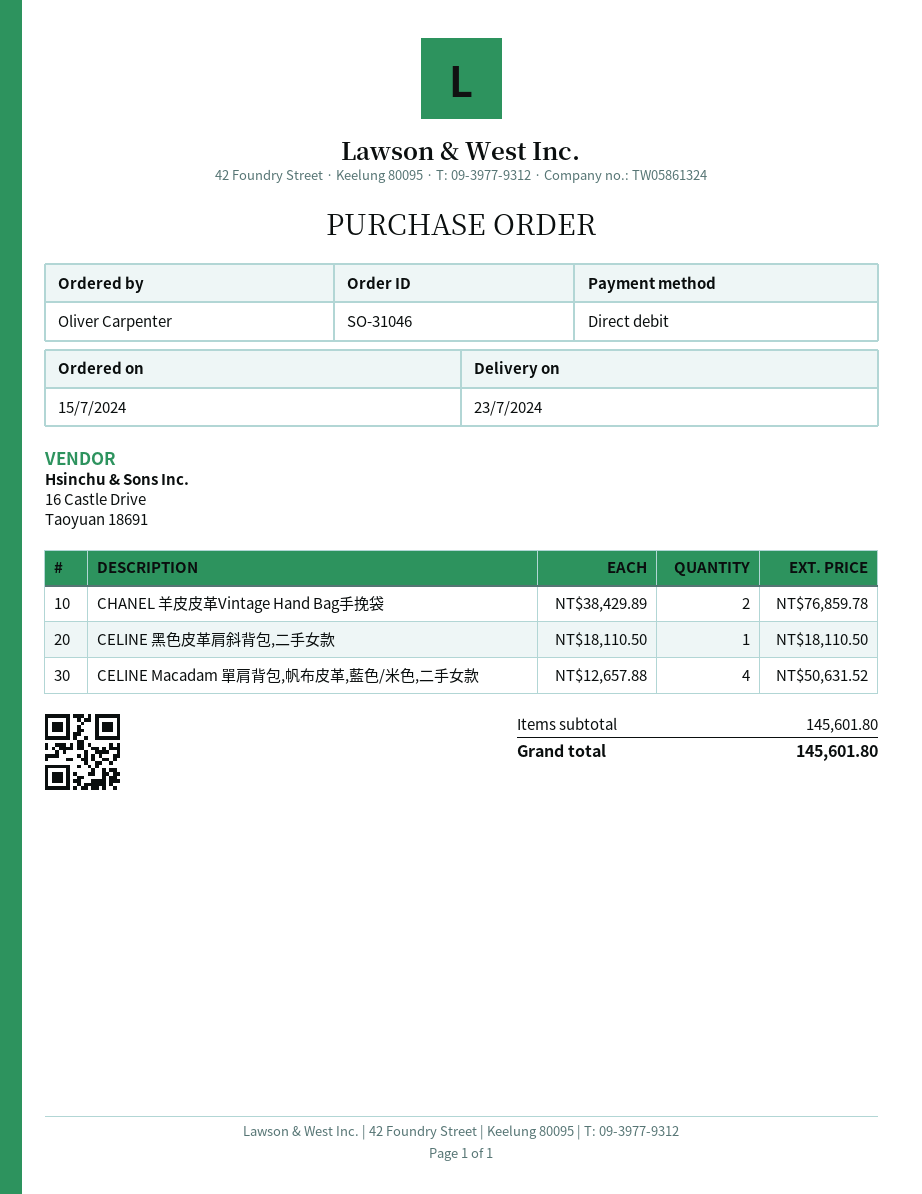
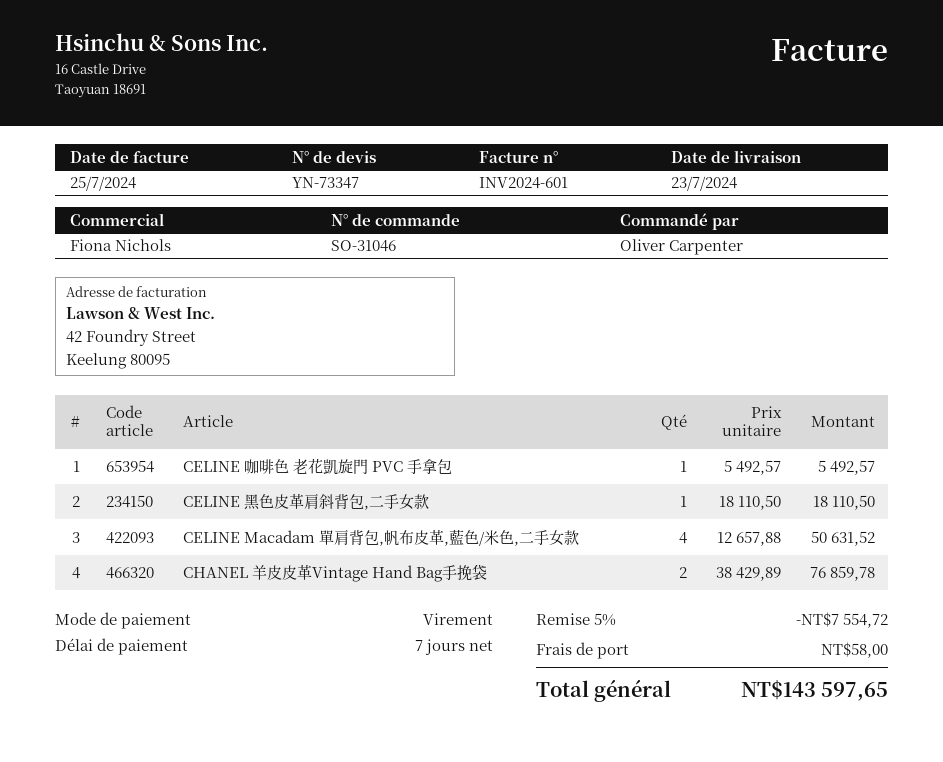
payment method: direct debit -> bank transfer
CELINE 咖啡色 老花凱旋門 PVC 手拿包: none -> 1 x 5492.57 = 5492.57
discount: none -> 5% = 7554.72
shipping: none -> 58.00
total: 145601.80 -> 143597.65

